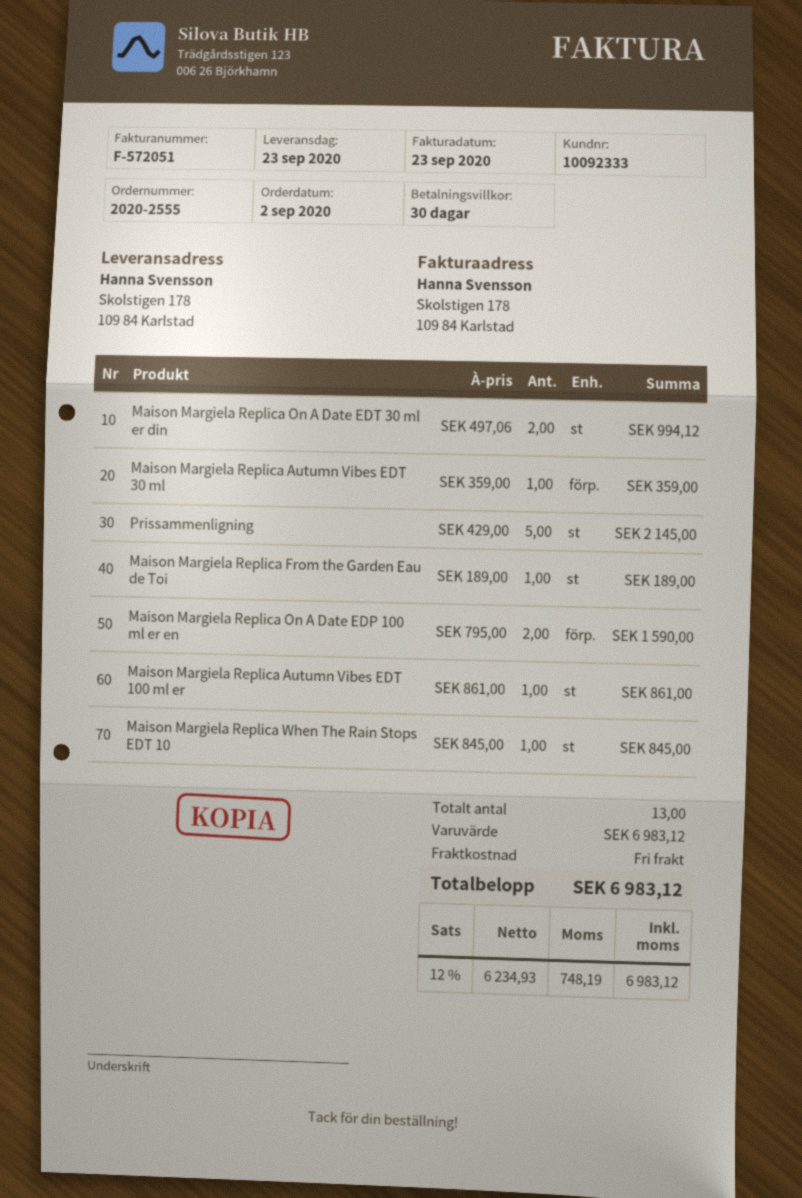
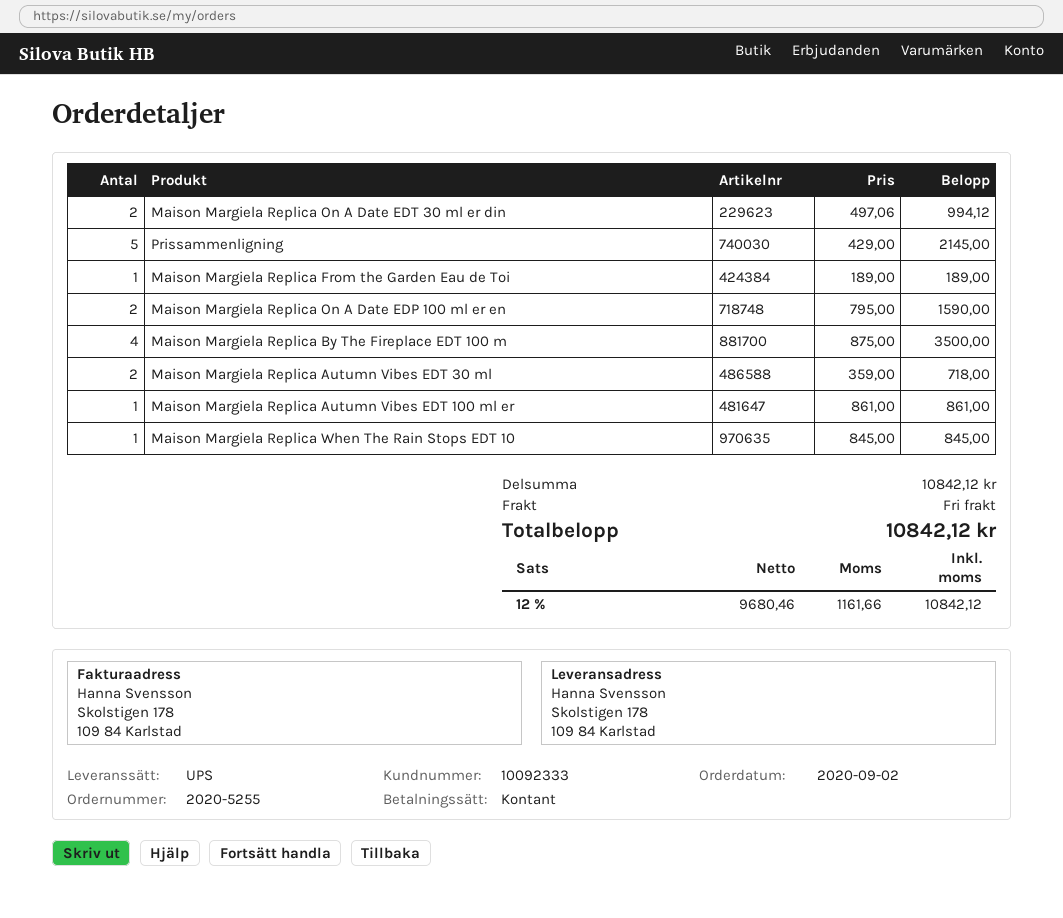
order number: 2020-2555 -> 2020-5255
Maison Margiela Replica Autumn Vibes EDT 30 ml: 1 x 359.00 = 359.00 -> 2 x 359.00 = 718.00
Maison Margiela Replica By The Fireplace EDT 100 m: none -> 4 x 875.00 = 3500.00
subtotal: 6983.12 -> 10842.12
net: 6234.93 -> 9680.46
tax: 12% = 748.19 -> 12% = 1161.66
total: 6983.12 -> 10842.12

